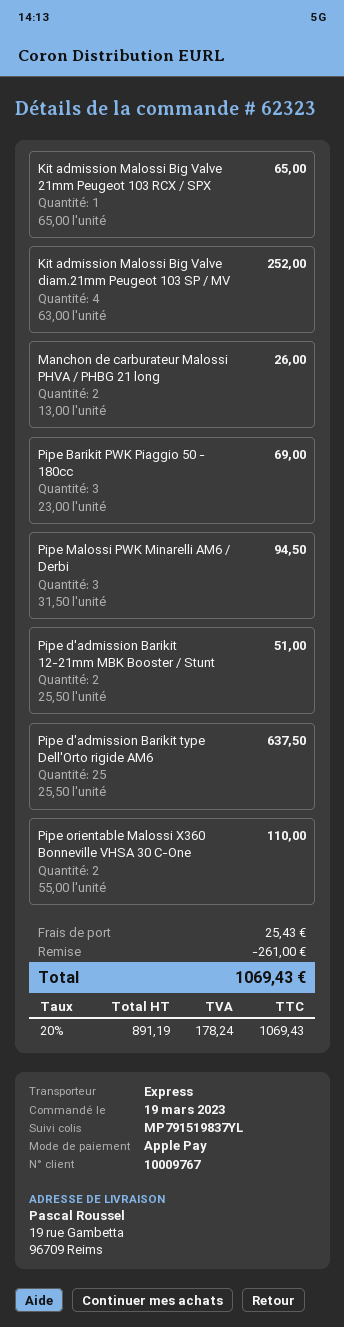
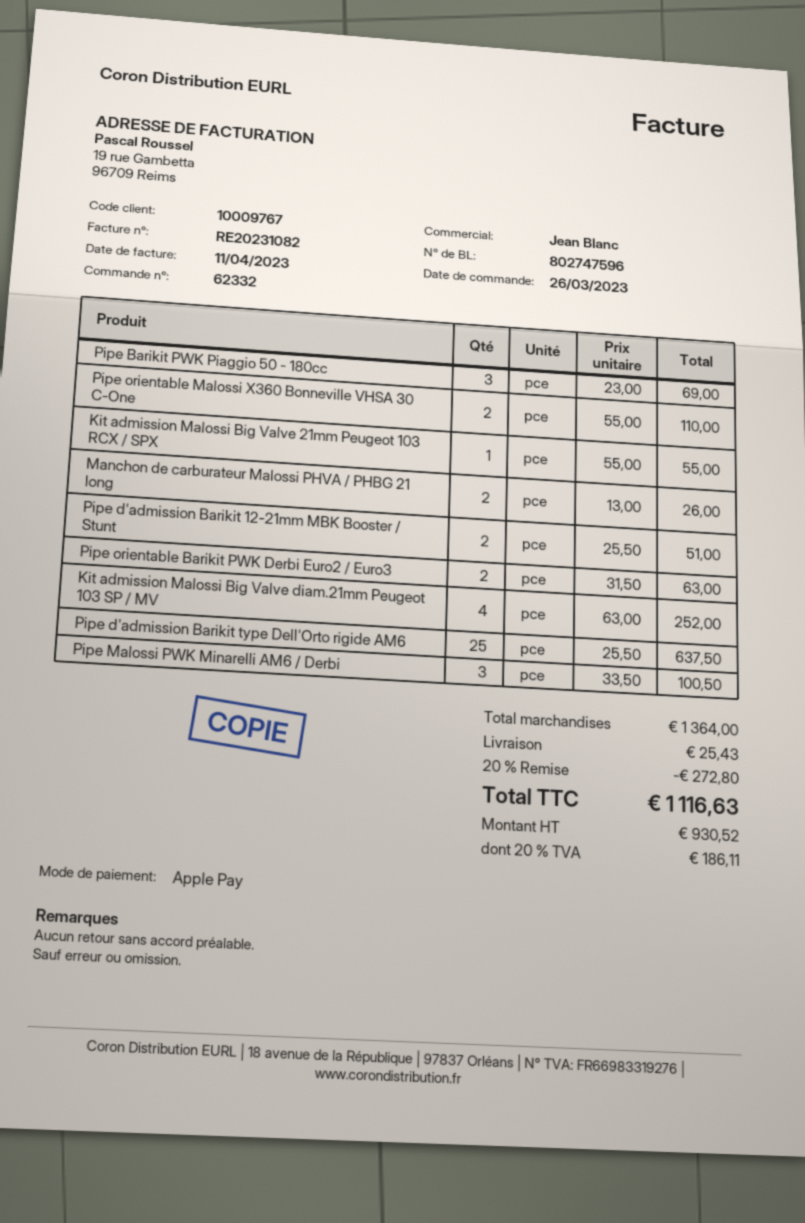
order number: 62323 -> 62332
order date: 2023-03-19 -> 2023-03-26
Kit admission Malossi Big Valve 21mm Peugeot 103 RCX / SPX: 1 x 65.00 = 65.00 -> 1 x 55.00 = 55.00
Pipe Malossi PWK Minarelli AM6 / Derbi: 3 x 31.50 = 94.50 -> 3 x 33.50 = 100.50
Pipe orientable Barikit PWK Derbi Euro2 / Euro3: none -> 2 x 31.50 = 63.00
discount: 261.00 -> 272.80
net: 891.19 -> 930.52
tax: 20% = 178.24 -> 20% = 186.11
total: 1069.43 -> 1116.63

